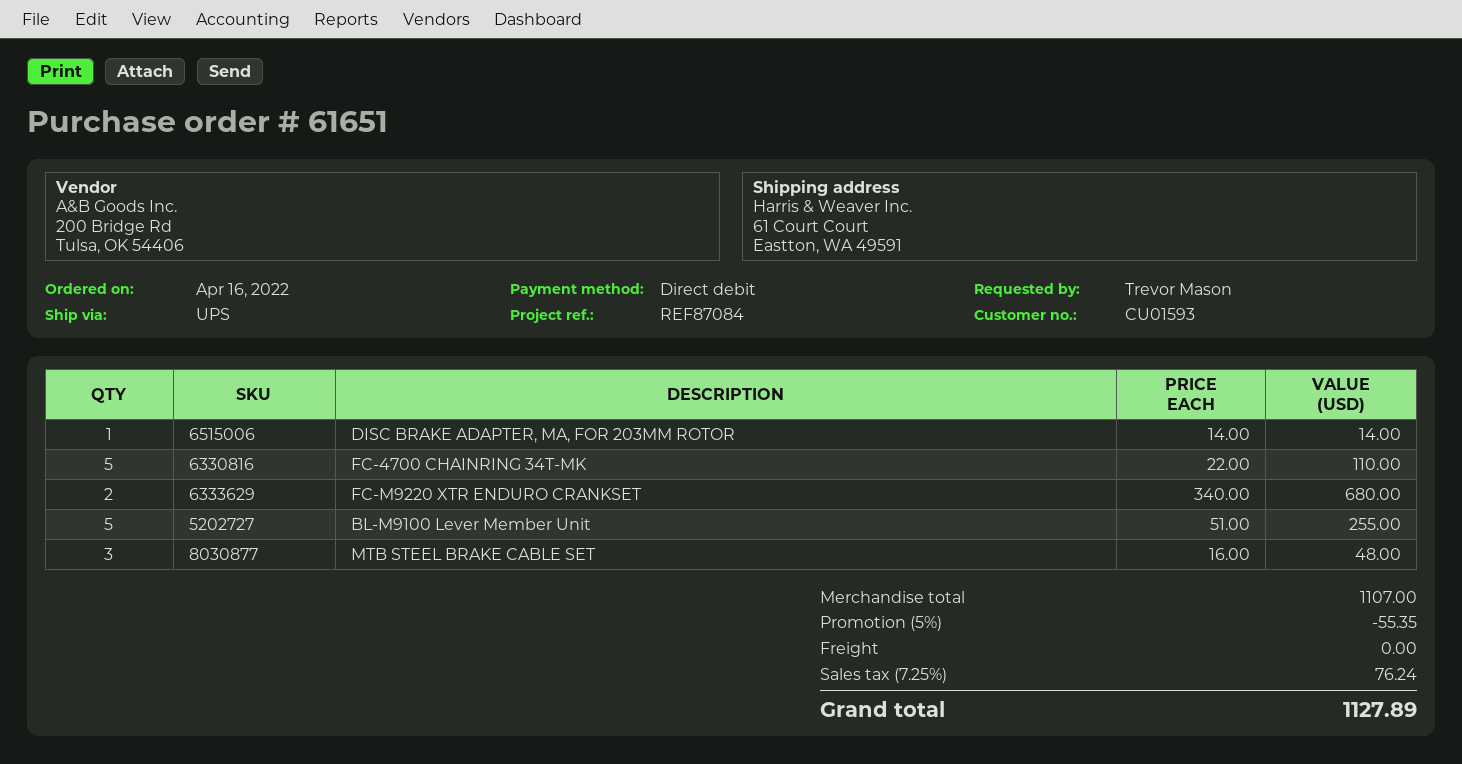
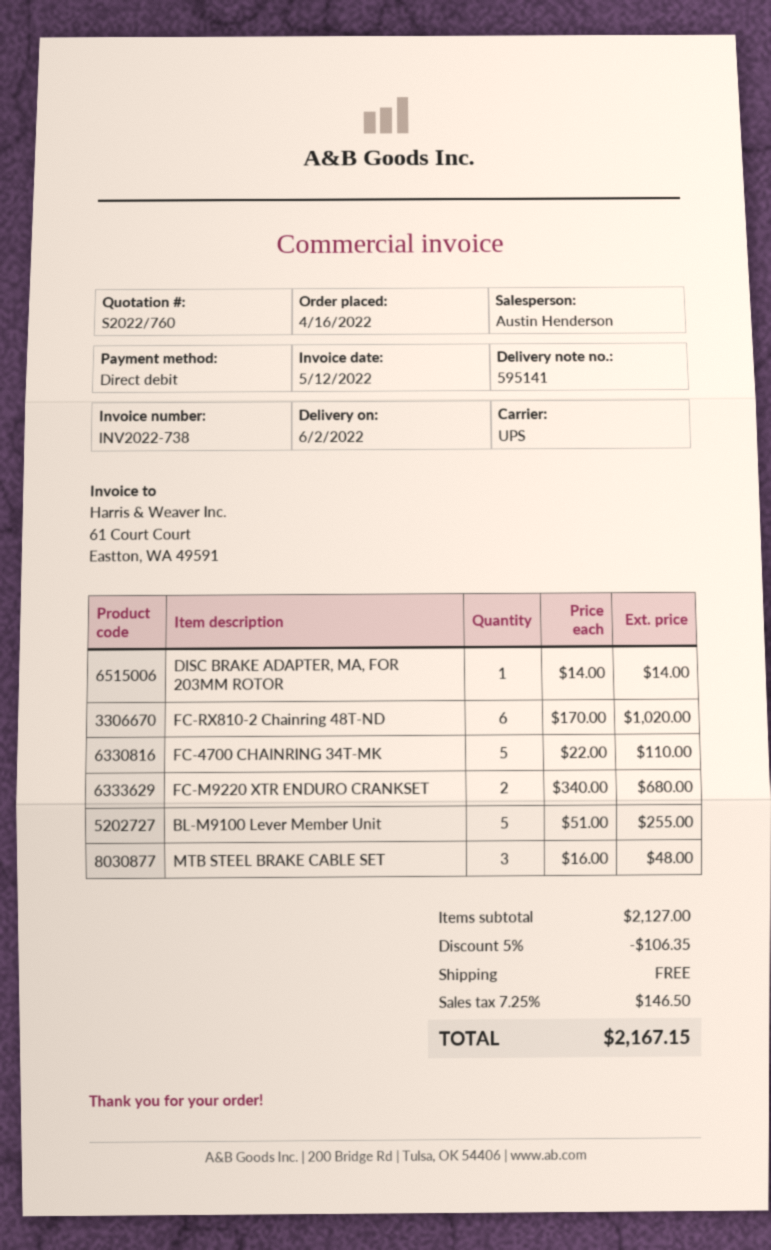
FC-RX810-2 Chainring 48T-ND: none -> 6 x 170.00 = 1020.00
subtotal: 1107.00 -> 2127.00
discount: 5% = 55.35 -> 5% = 106.35
tax: 7.25% = 76.24 -> 7.25% = 146.50
total: 1127.89 -> 2167.15

